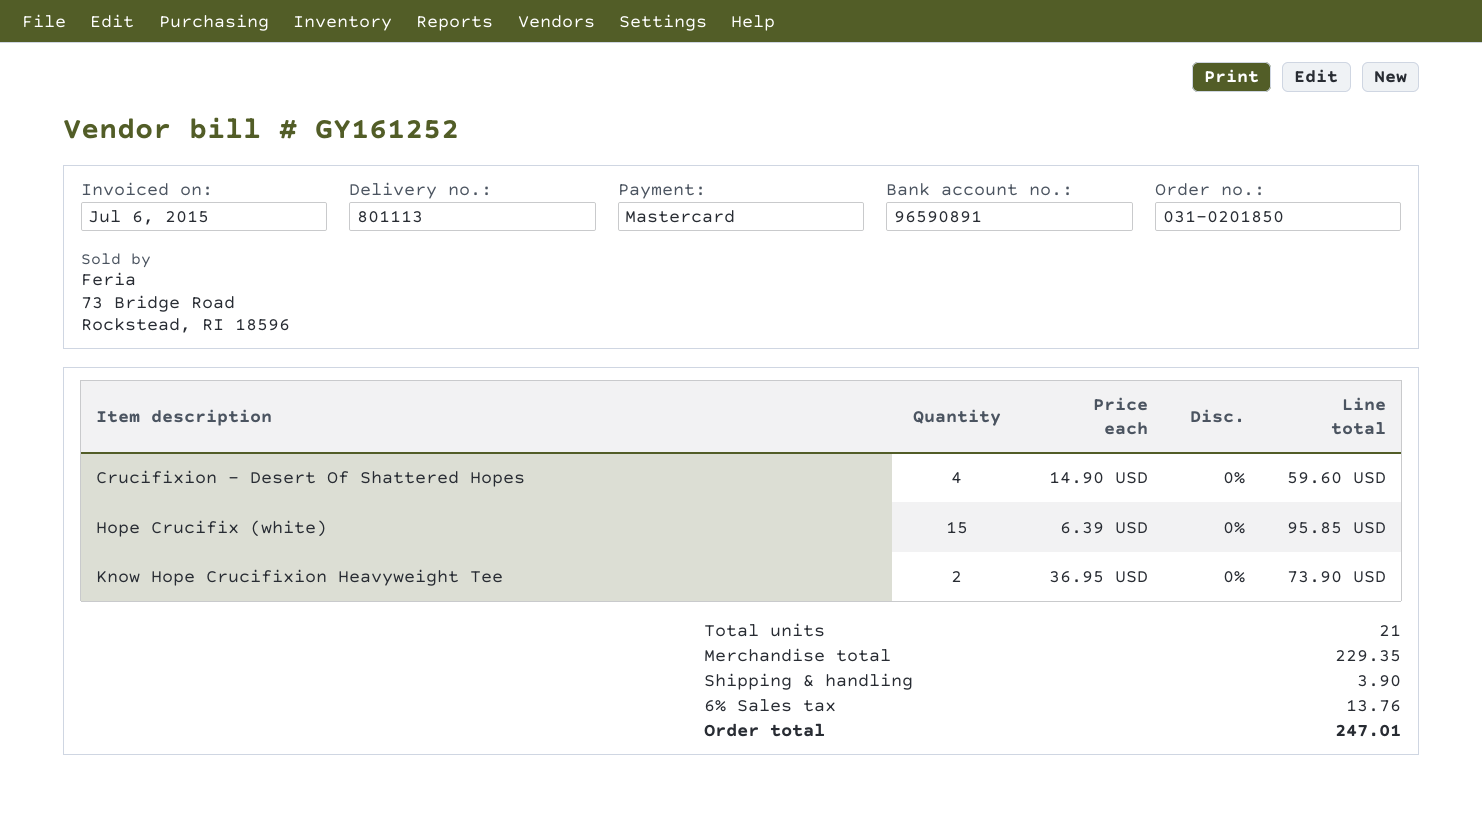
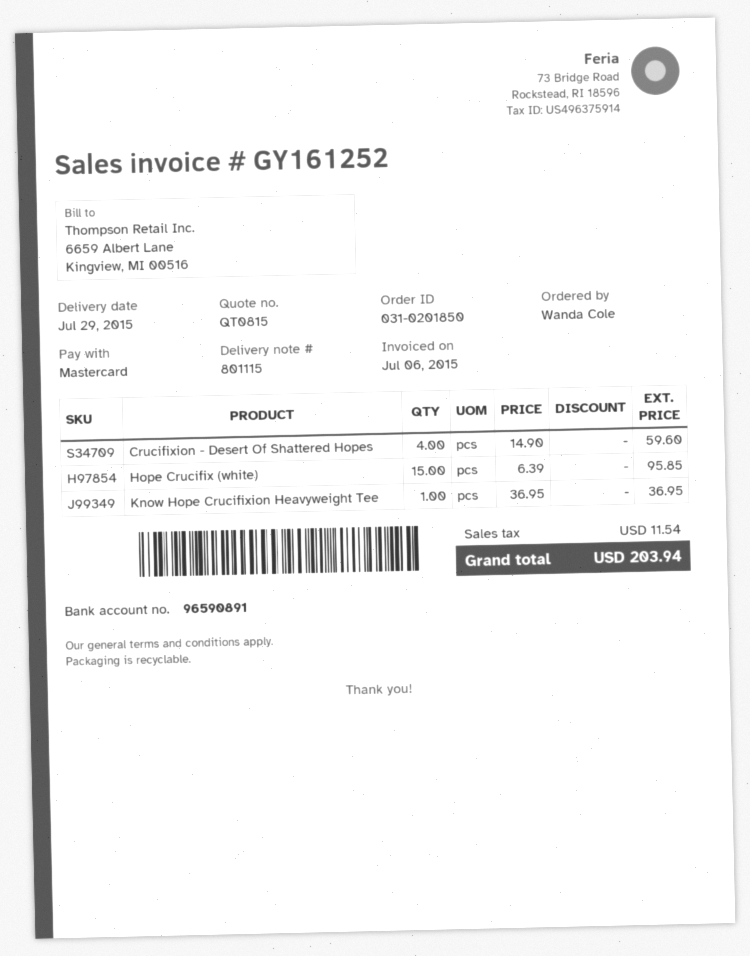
delivery note number: 801113 -> 801115
Know Hope Crucifixion Heavyweight Tee: 2 x 36.95 = 73.90 -> 1 x 36.95 = 36.95
shipping: 3.90 -> none
tax: 13.76 -> 11.54
total: 247.01 -> 203.94

